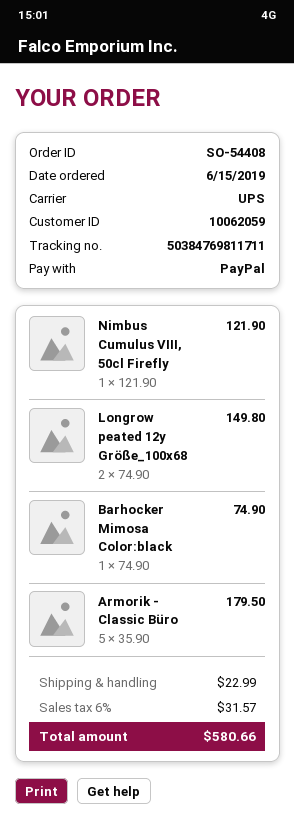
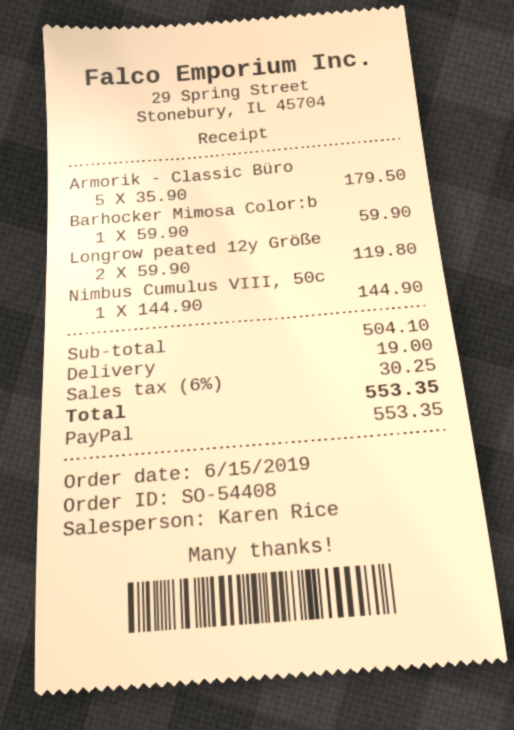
Nimbus Cumulus VIII, 50cl Firefly: 1 x 121.90 = 121.90 -> 1 x 144.90 = 144.90
Longrow peated 12y Größe_100x68: 2 x 74.90 = 149.80 -> 2 x 59.90 = 119.80
Barhocker Mimosa Color:black: 1 x 74.90 = 74.90 -> 1 x 59.90 = 59.90
shipping: 22.99 -> 19.00
tax: 6% = 31.57 -> 6% = 30.25
total: 580.66 -> 553.35

